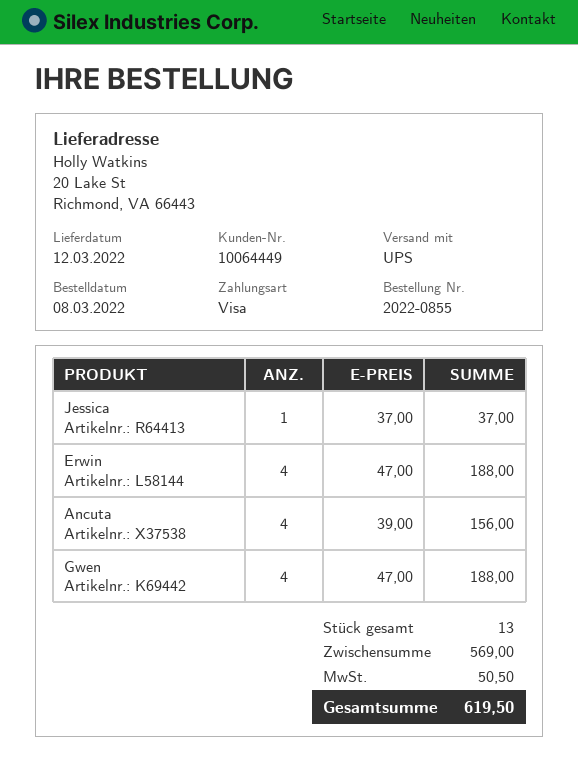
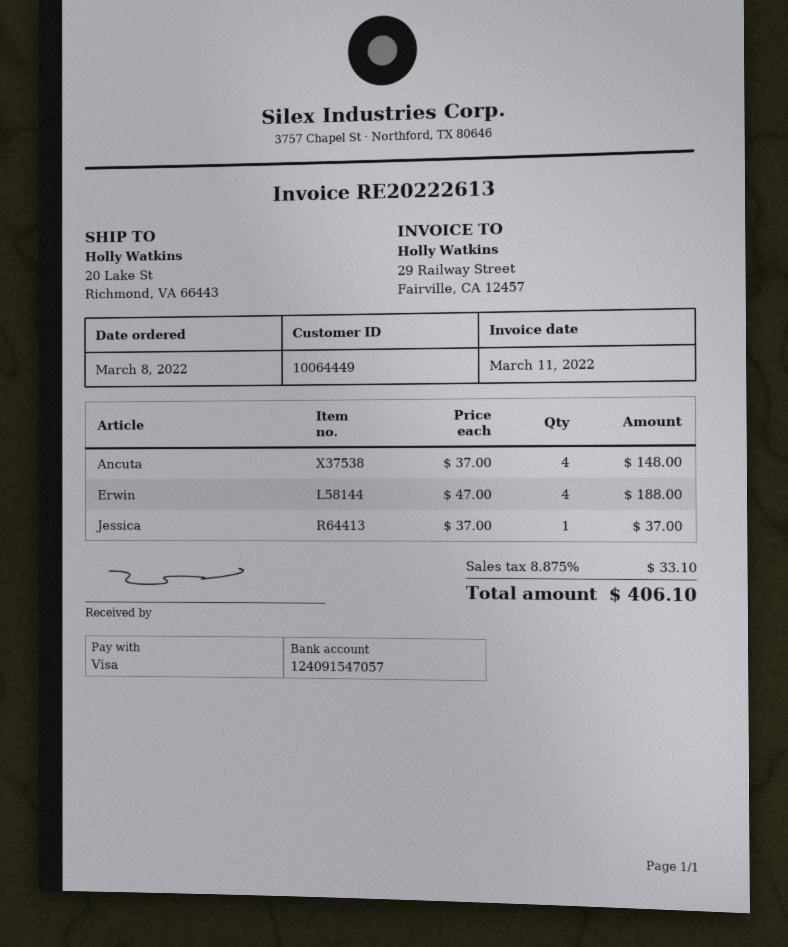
Ancuta: 4 x 39.00 = 156.00 -> 4 x 37.00 = 148.00
Gwen: 4 x 47.00 = 188.00 -> none
tax: 50.50 -> 33.10
total: 619.50 -> 406.10

